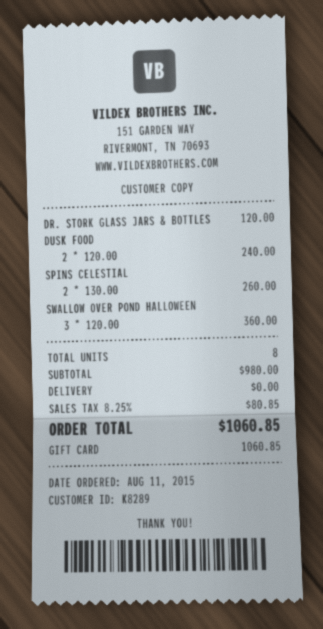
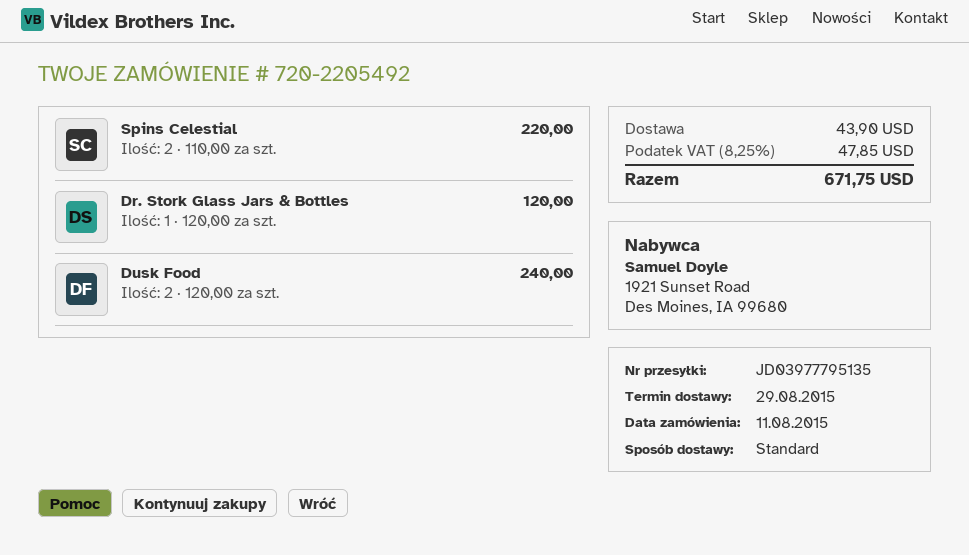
SPINS CELESTIAL: 2 x 130.00 = 260.00 -> 2 x 110.00 = 220.00
SWALLOW OVER POND HALLOWEEN: 3 x 120.00 = 360.00 -> none
shipping: 0.00 -> 43.90
tax: 8.25% = 80.85 -> 8.25% = 47.85
total: 1060.85 -> 671.75

